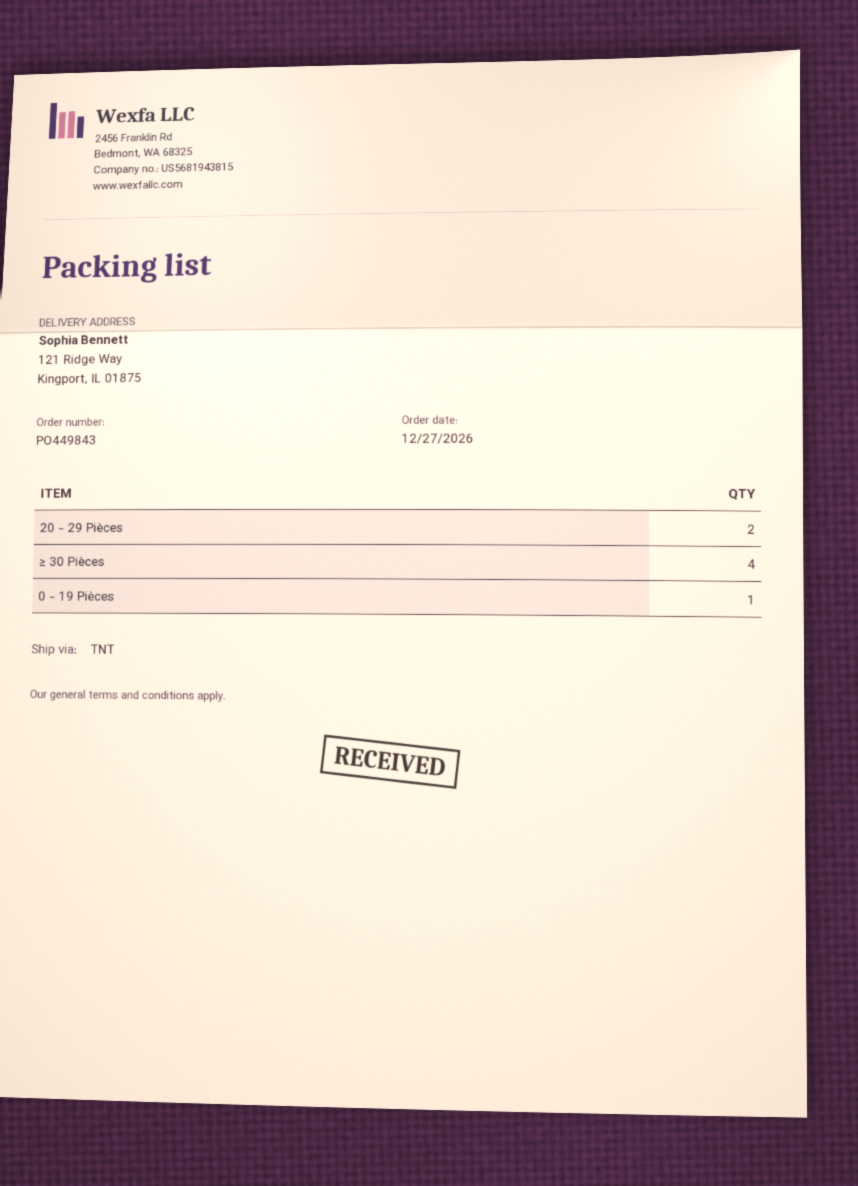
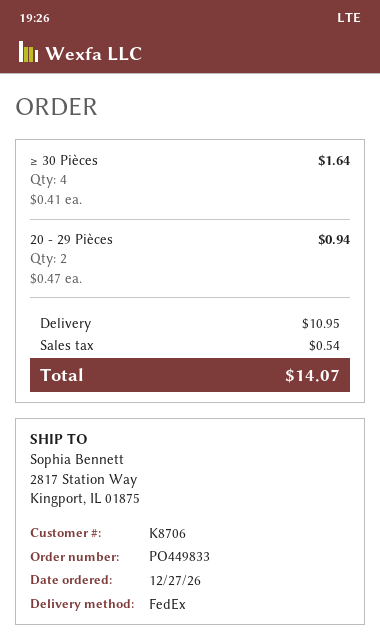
order number: PO449843 -> PO449833
shipping method: TNT -> FedEx
ship to: 121 Ridge Way, Kingport, IL 01875 -> 2817 Station Way, Kingport, IL 01875
0 - 19 Pièces: 1 -> none

